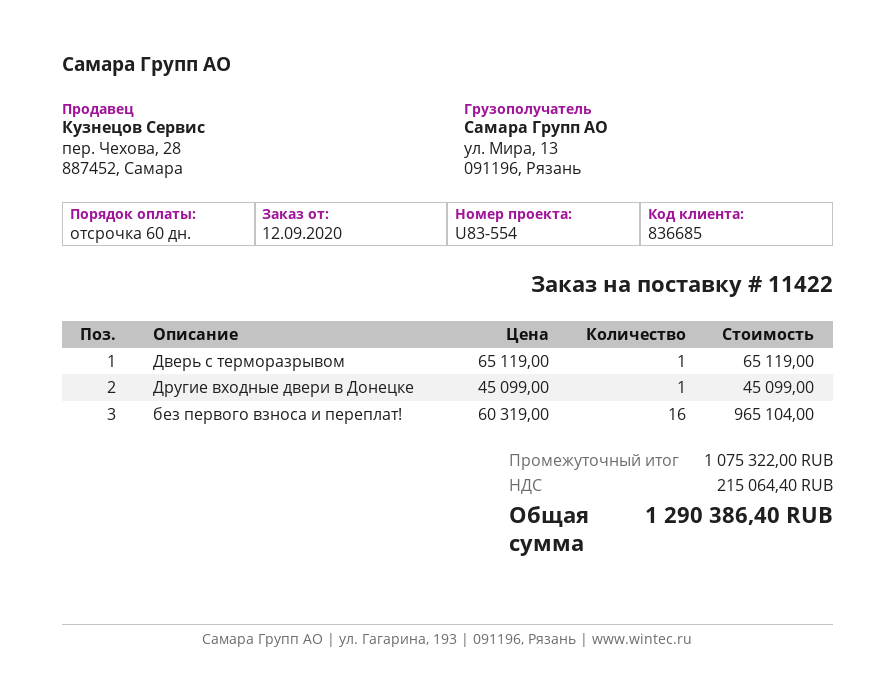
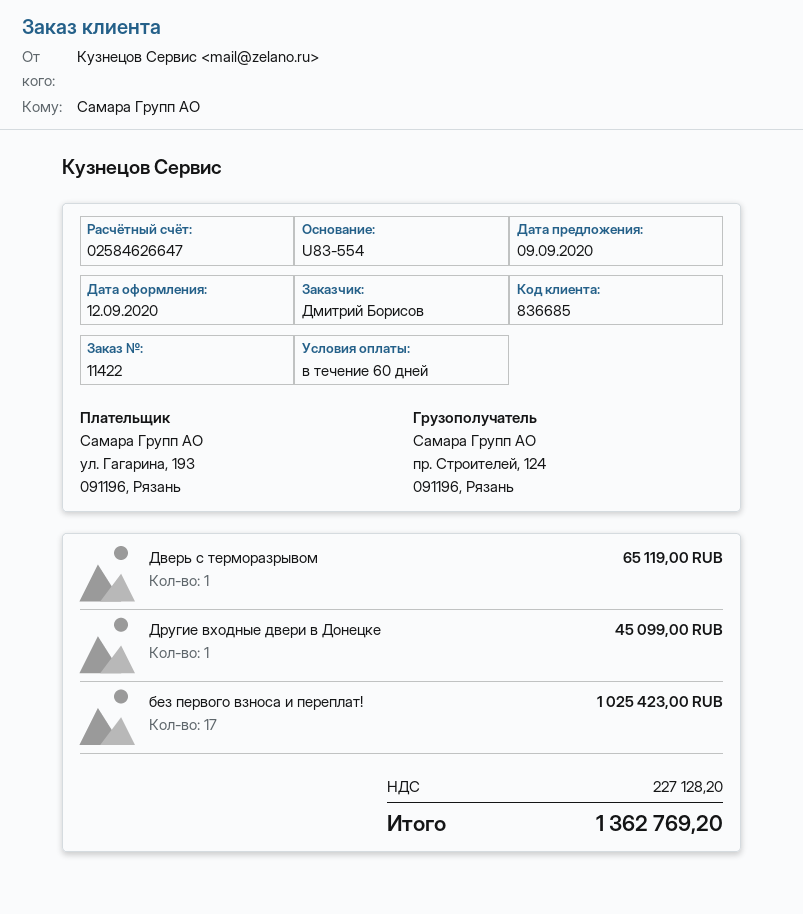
ship to: ул. Мира, 13, 091196, Рязань -> пр. Строителей, 124, 091196, Рязань
без первого взноса и переплат!: 16 for 965104.00 -> 17 for 1025423.00
tax: 215064.40 -> 227128.20
total: 1290386.40 -> 1362769.20

